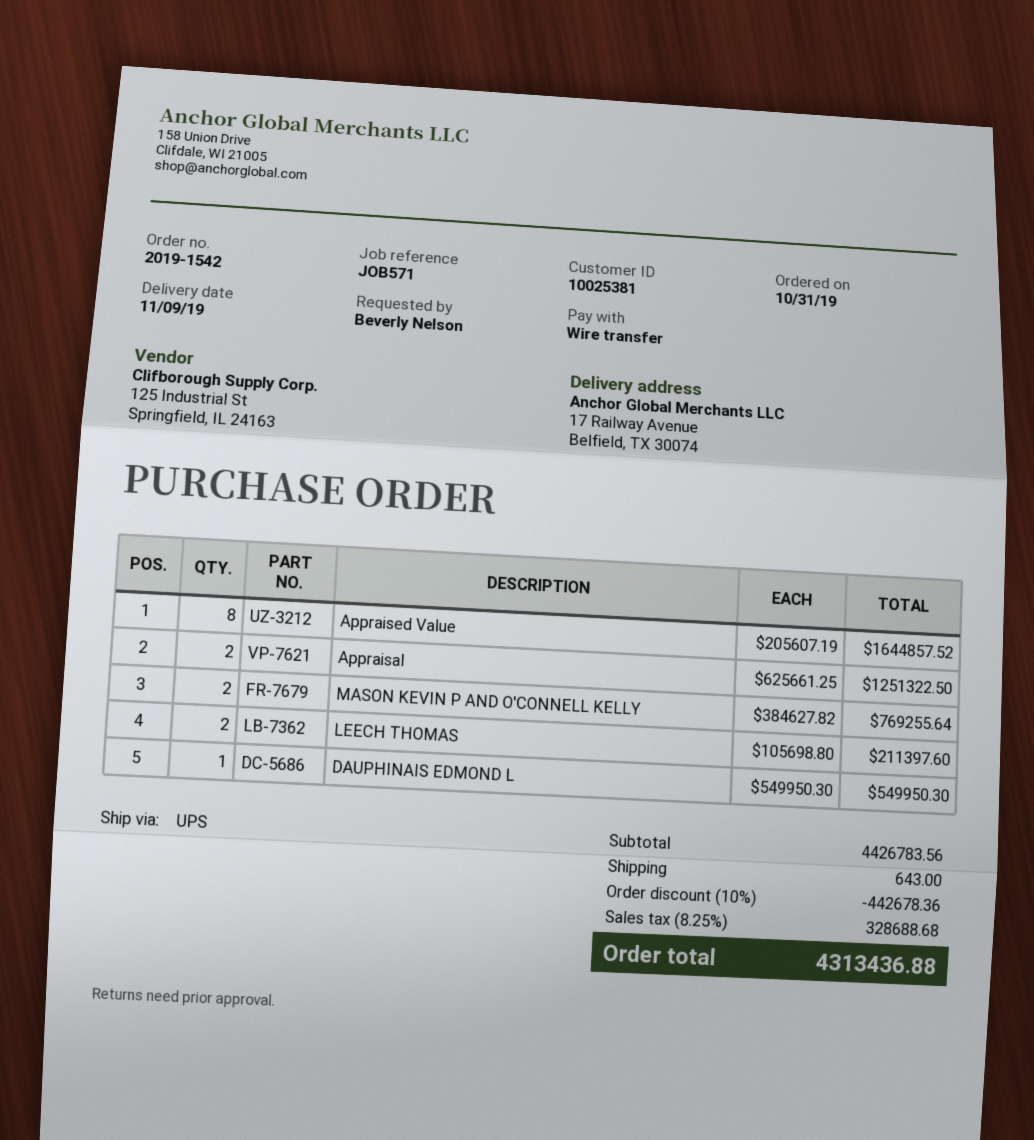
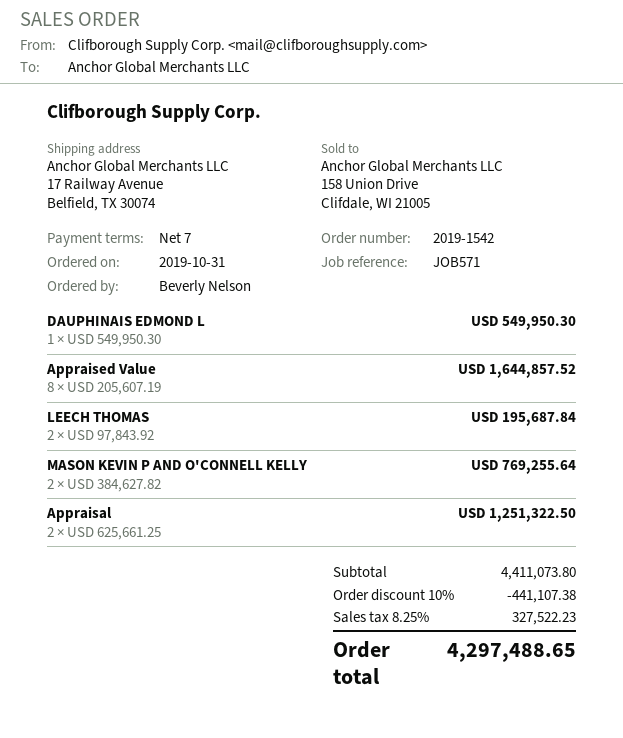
LEECH THOMAS: 2 x 105698.80 = 211397.60 -> 2 x 97843.92 = 195687.84
subtotal: 4426783.56 -> 4411073.80
discount: 10% = 442678.36 -> 10% = 441107.38
shipping: 643.00 -> none
tax: 8.25% = 328688.68 -> 8.25% = 327522.23
total: 4313436.88 -> 4297488.65

